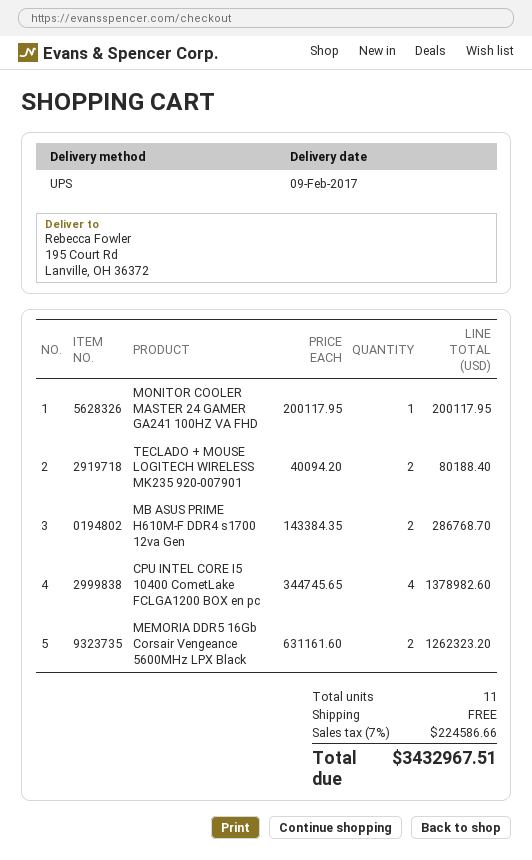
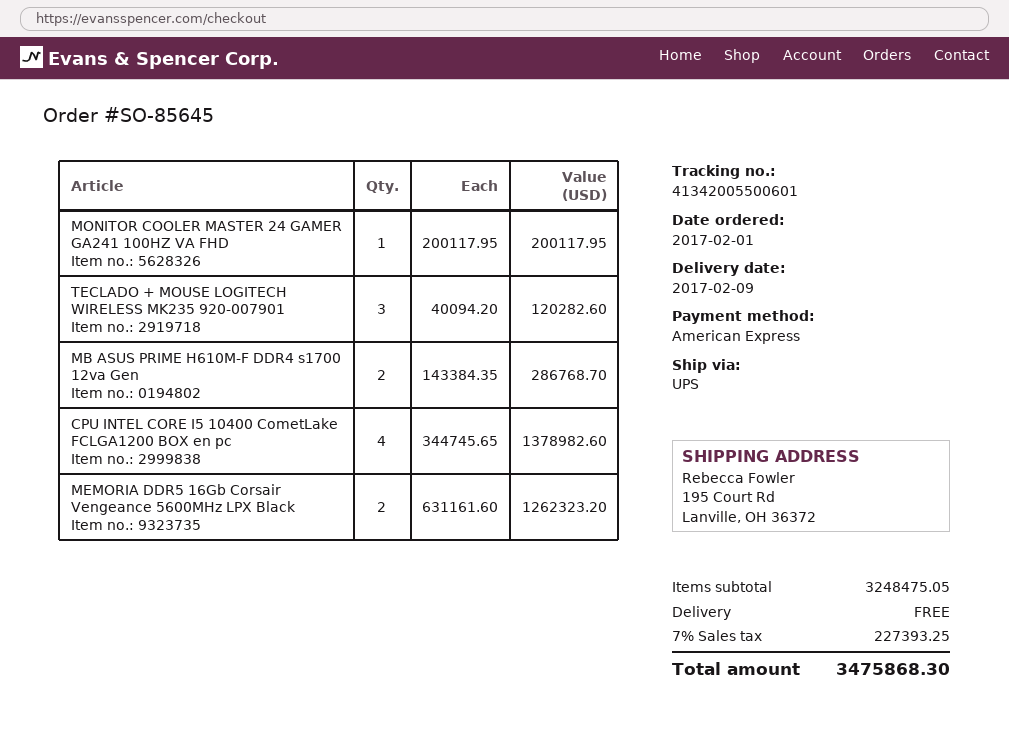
TECLADO + MOUSE LOGITECH WIRELESS MK235 920-007901: 2 x 40094.20 = 80188.40 -> 3 x 40094.20 = 120282.60
tax: 7% = 224586.66 -> 7% = 227393.25
total: 3432967.51 -> 3475868.30

